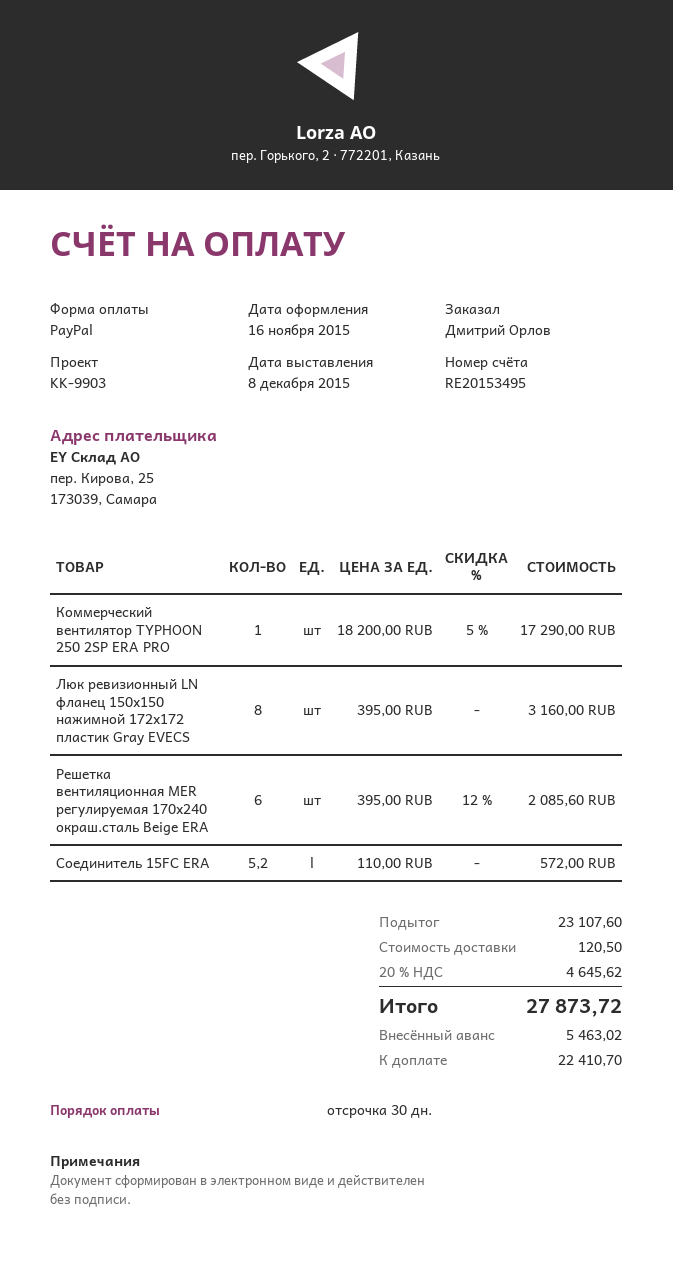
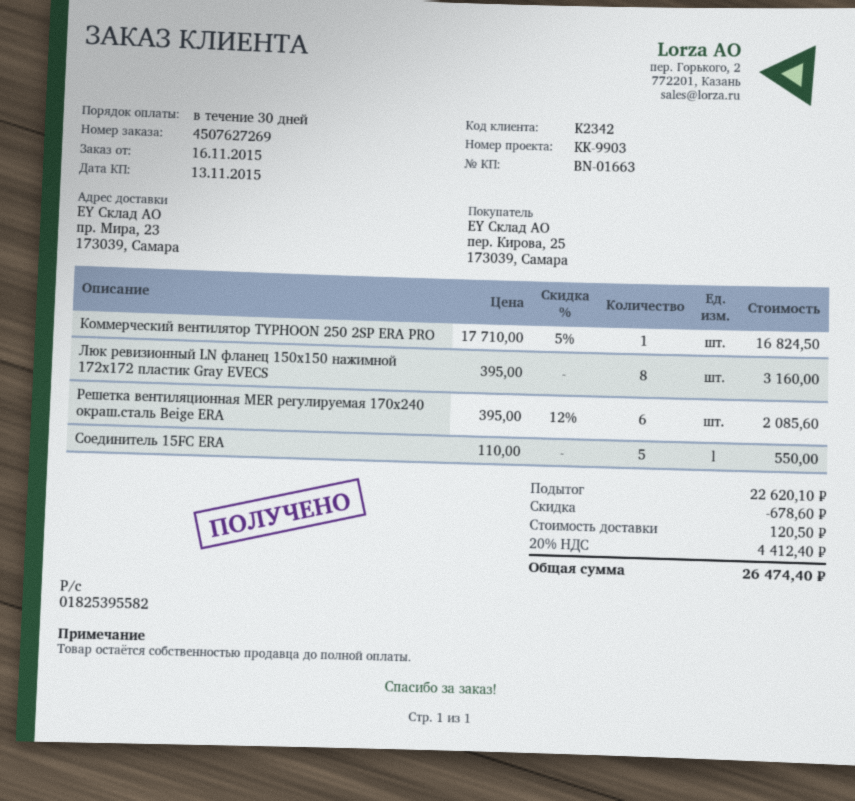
Коммерческий вентилятор TYPHOON 250 2SP ERA PRO: 1 x 18200.00 - 5% = 17290.00 -> 1 x 17710.00 - 5% = 16824.50
Соединитель 15FC ERA: 5.2 x 110.00 = 572.00 -> 5 x 110.00 = 550.00
subtotal: 23107.60 -> 22620.10
discount: none -> 678.60
tax: 20% = 4645.62 -> 20% = 4412.40
total: 27873.72 -> 26474.40

